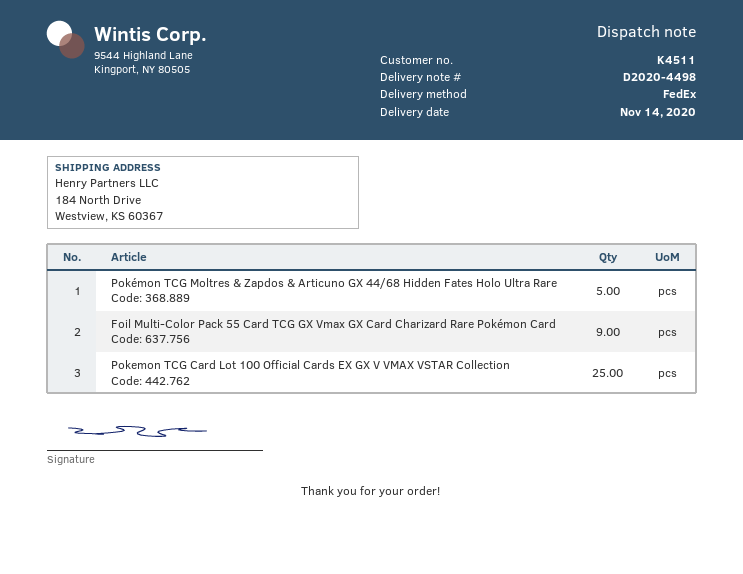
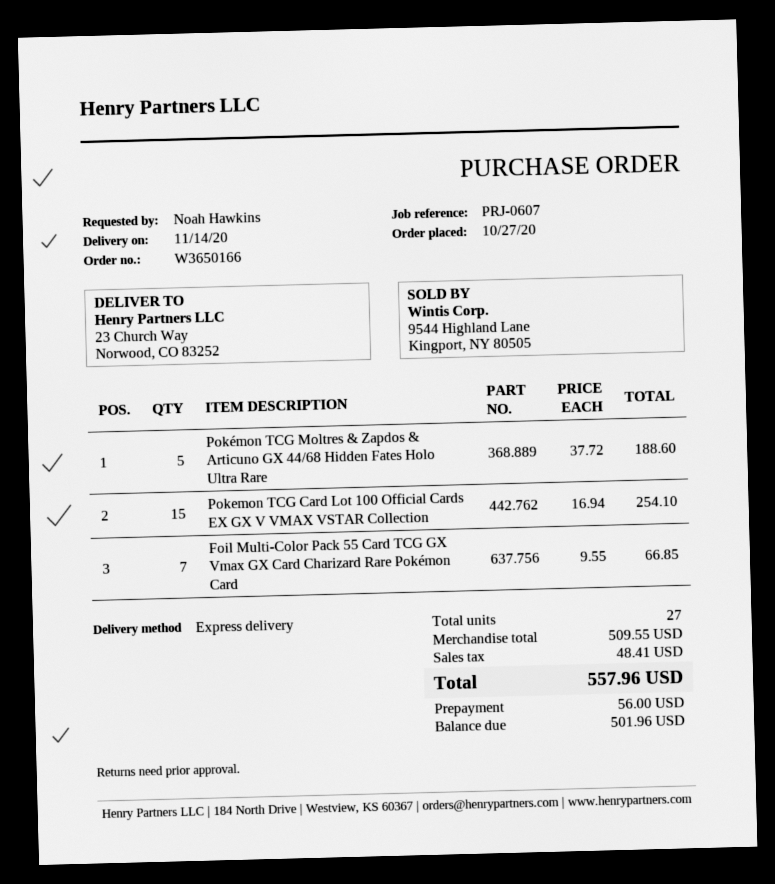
shipping method: FedEx -> express
ship to: 184 North Drive, Westview, KS 60367 -> 23 Church Way, Norwood, CO 83252
Foil Multi-Color Pack 55 Card TCG GX Vmax GX Card Charizard Rare Pokémon Card: 9 -> 7
Pokemon TCG Card Lot 100 Official Cards EX GX V VMAX VSTAR Collection: 25 -> 15

